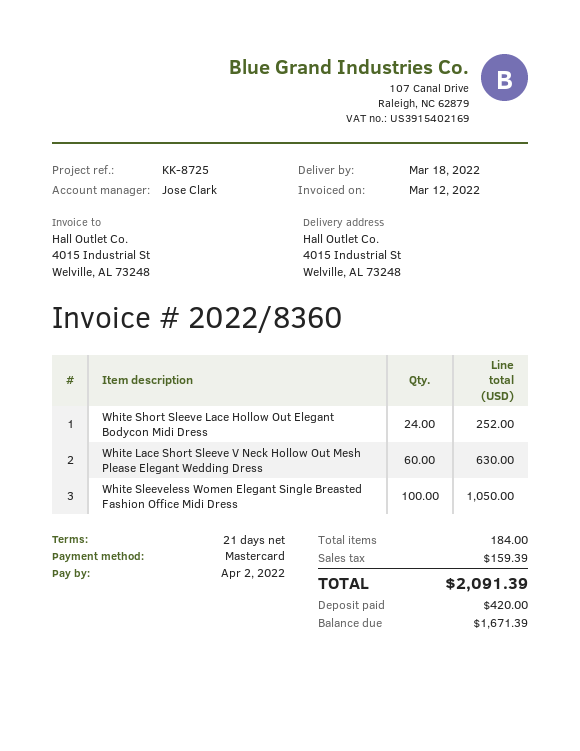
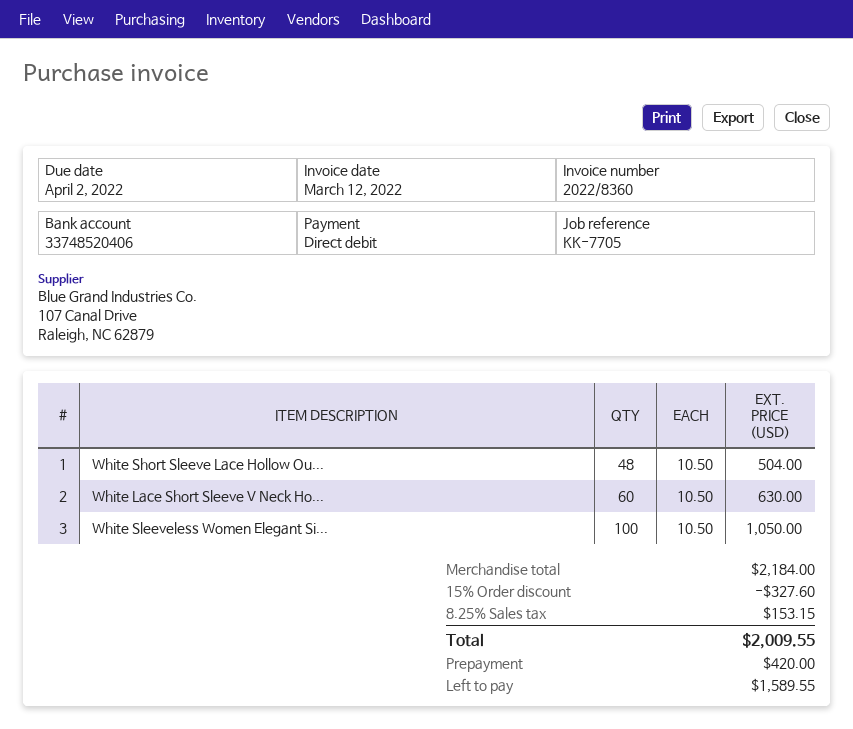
reference: KK-8725 -> KK-7705
payment method: Mastercard -> direct debit
White Short Sleeve Lace Hollow Out Elegant Bodycon Midi Dress: 24 for 252.00 -> 48 for 504.00
discount: none -> 15% = 327.60
tax: 159.39 -> 153.15
total: 2091.39 -> 2009.55
balance: 1671.39 -> 1589.55

